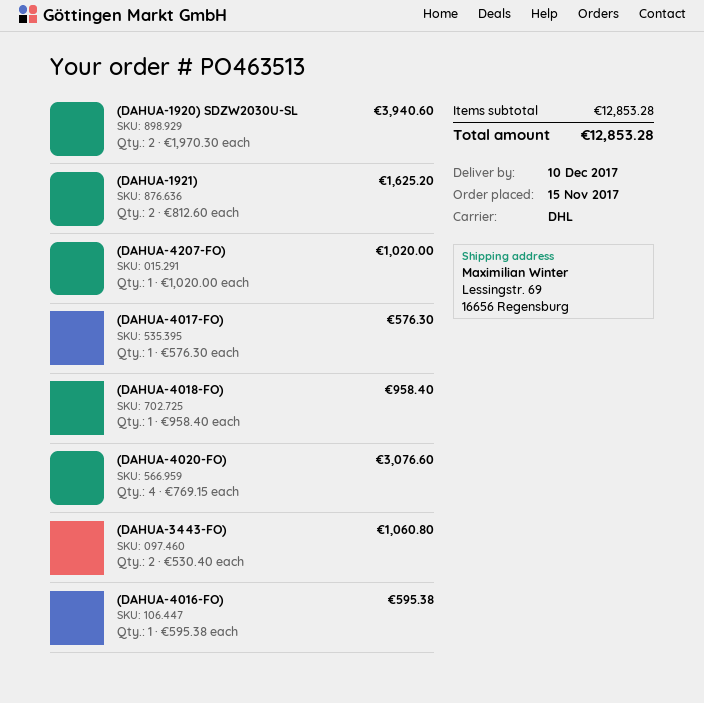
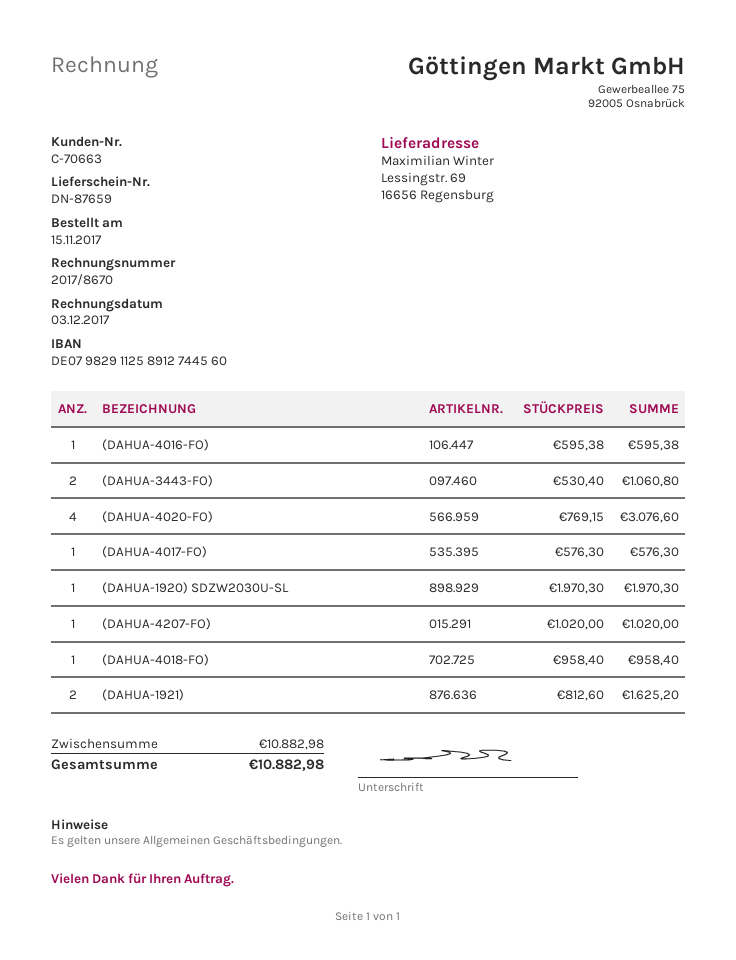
(DAHUA-1920) SDZW2030U-SL: 2 x 1970.30 = 3940.60 -> 1 x 1970.30 = 1970.30
subtotal: 12853.28 -> 10882.98
total: 12853.28 -> 10882.98

